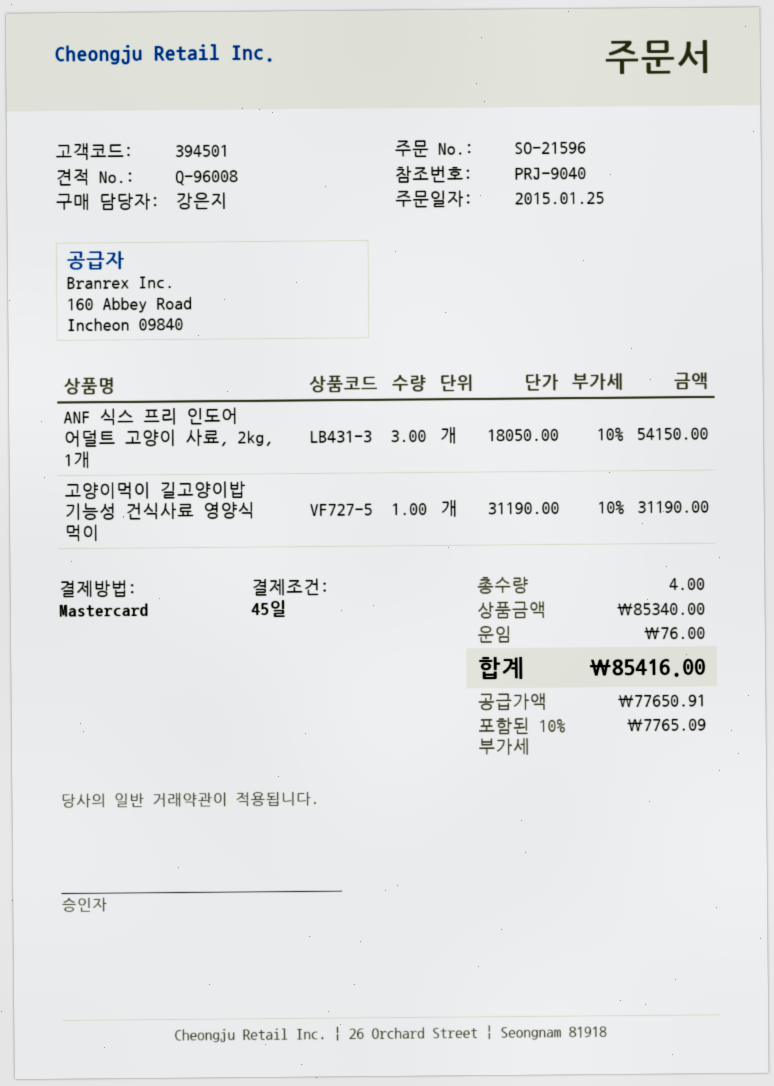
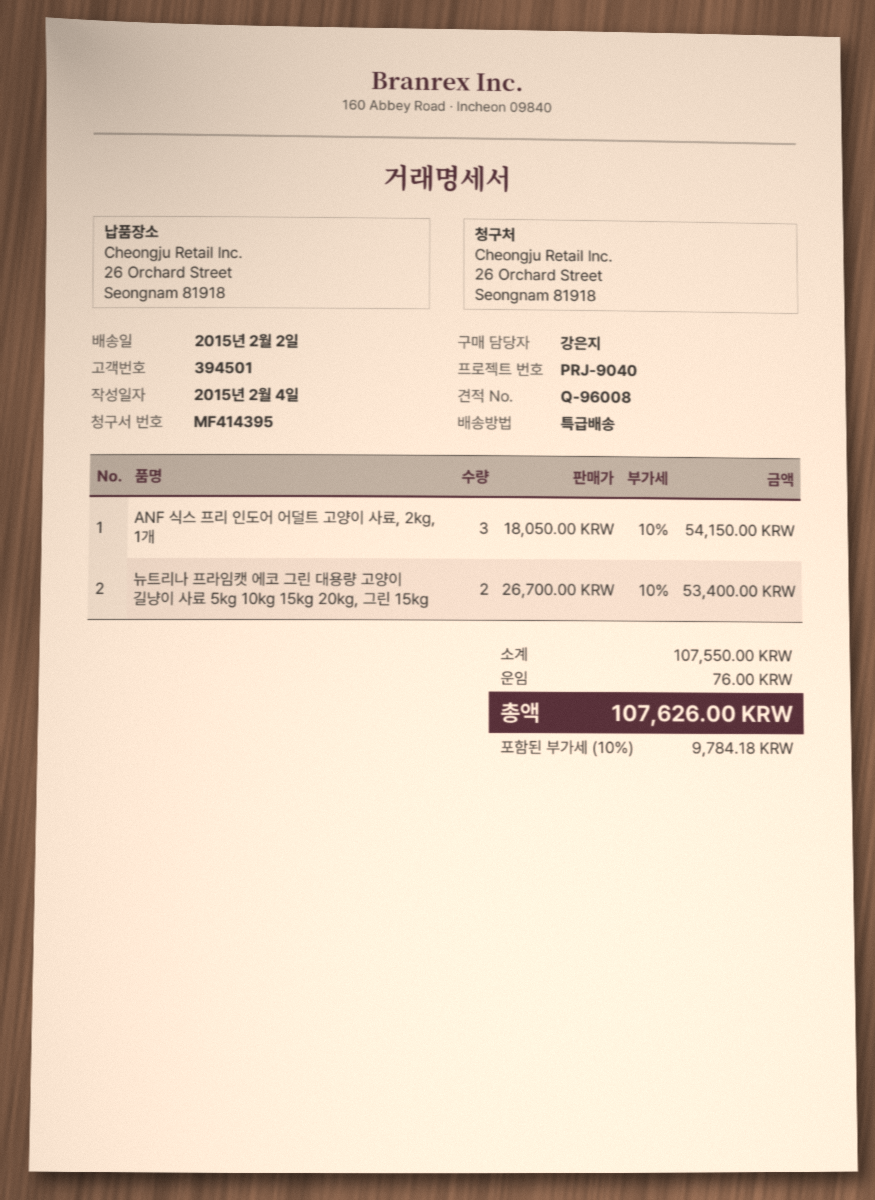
고양이먹이 길고양이밥 기능성 건식사료 영양식 먹이: 1 x 31190.00 = 31190.00 -> none
뉴트리나 프라임캣 에코 그린 대용량 고양이 길냥이 사료 5kg 10kg 15kg 20kg, 그린 15kg: none -> 2 x 26700.00 = 53400.00
subtotal: 85340.00 -> 107550.00
tax: 10% = 7765.09 -> 10% = 9784.18
total: 85416.00 -> 107626.00

